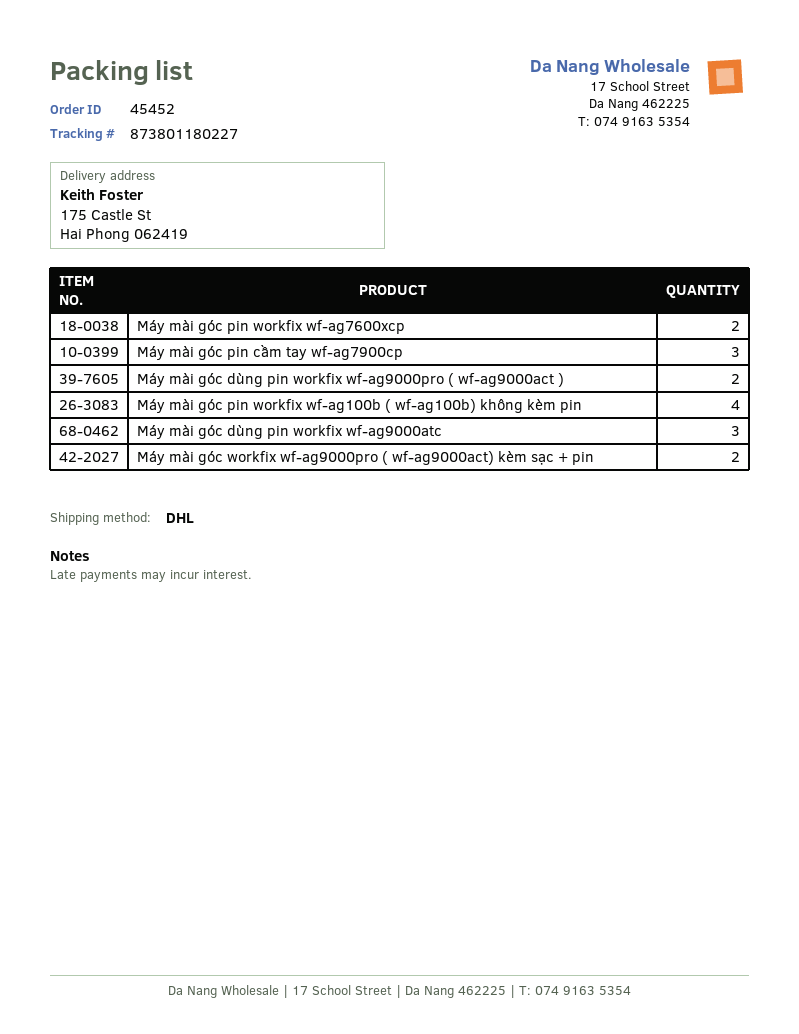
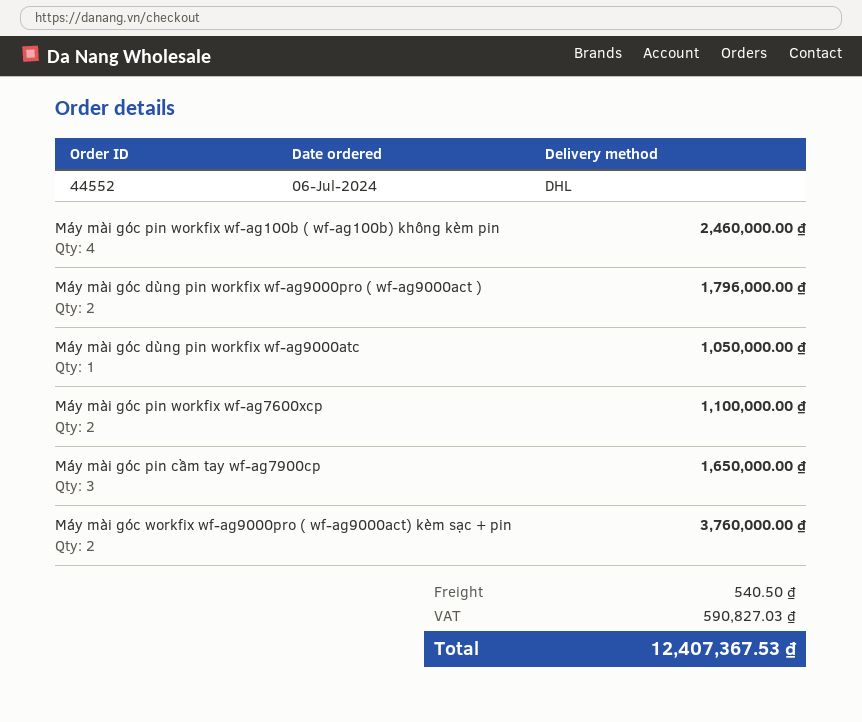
order number: 45452 -> 44552
Máy mài góc dùng pin workfix wf-ag9000atc: 3 -> 1

